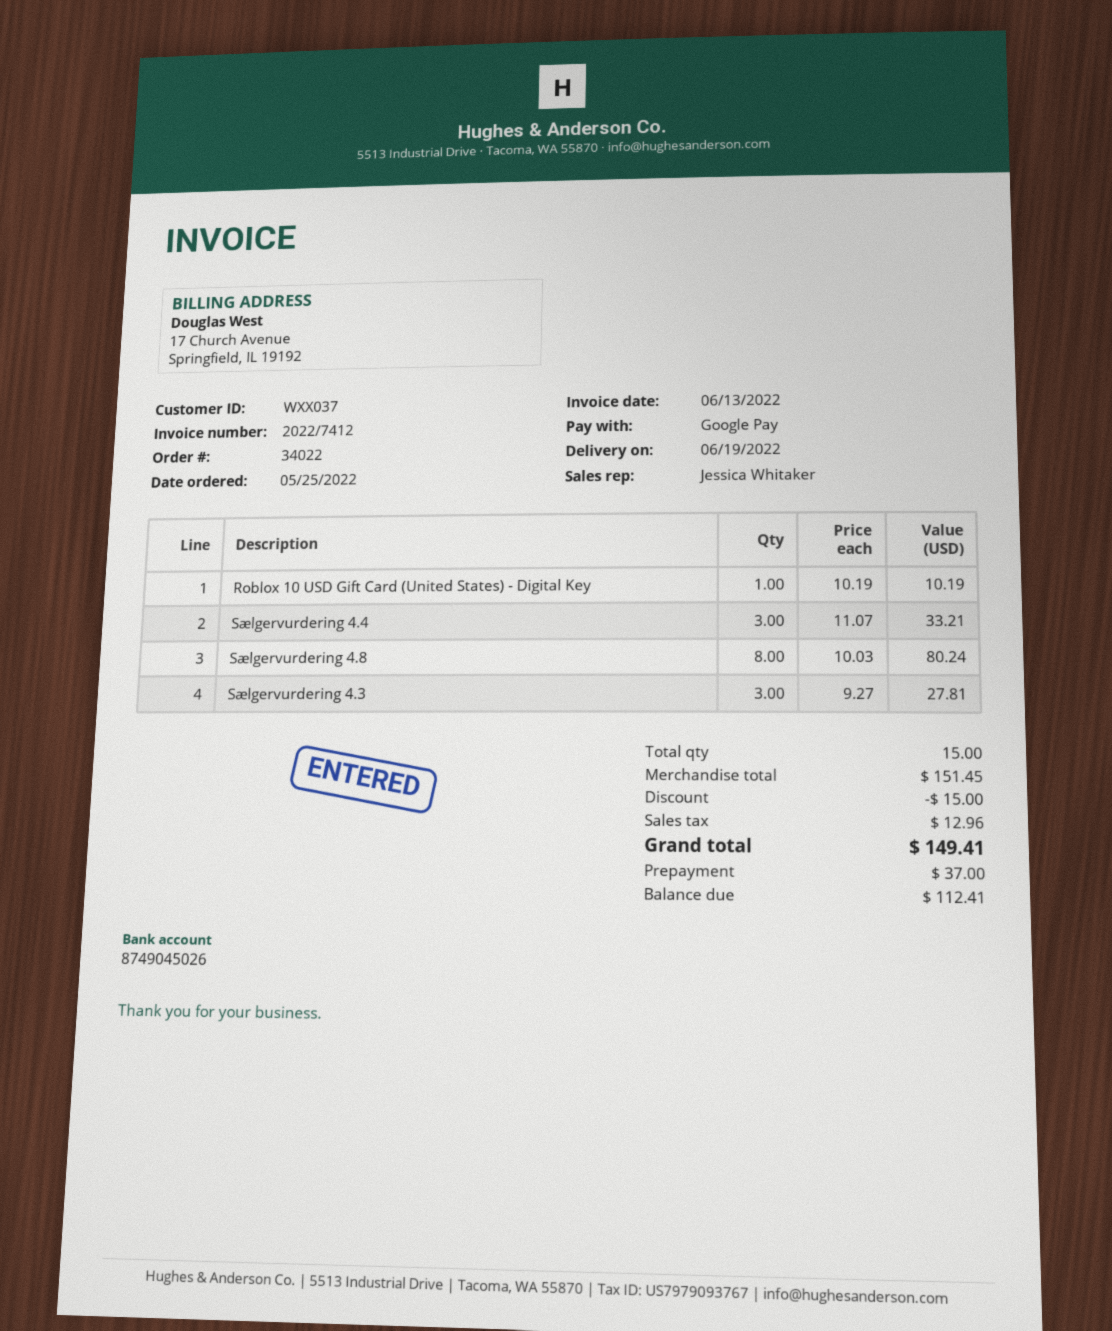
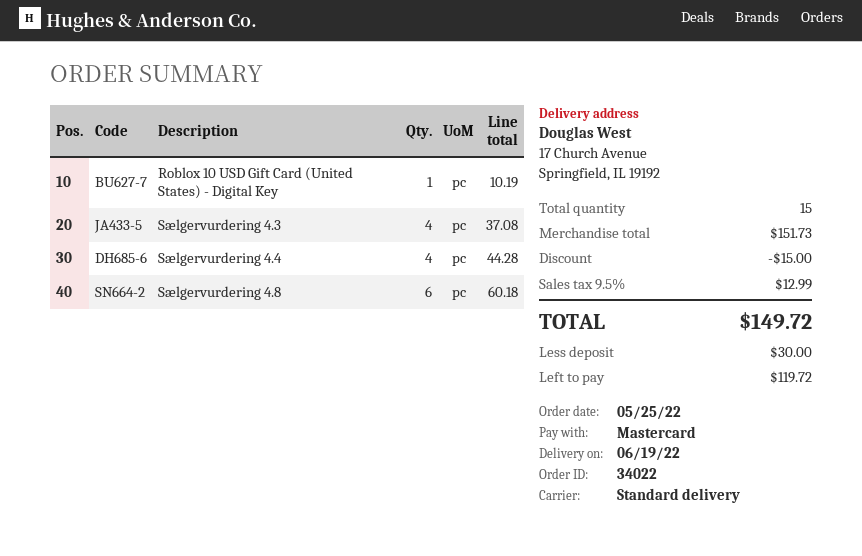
payment method: Google Pay -> Mastercard
Sælgervurdering 4.4: 3 for 33.21 -> 4 for 44.28
Sælgervurdering 4.8: 8 for 80.24 -> 6 for 60.18
Sælgervurdering 4.3: 3 for 27.81 -> 4 for 37.08
subtotal: 151.45 -> 151.73
tax: 12.96 -> 12.99
total: 149.41 -> 149.72
deposit: 37.00 -> 30.00
balance: 112.41 -> 119.72

